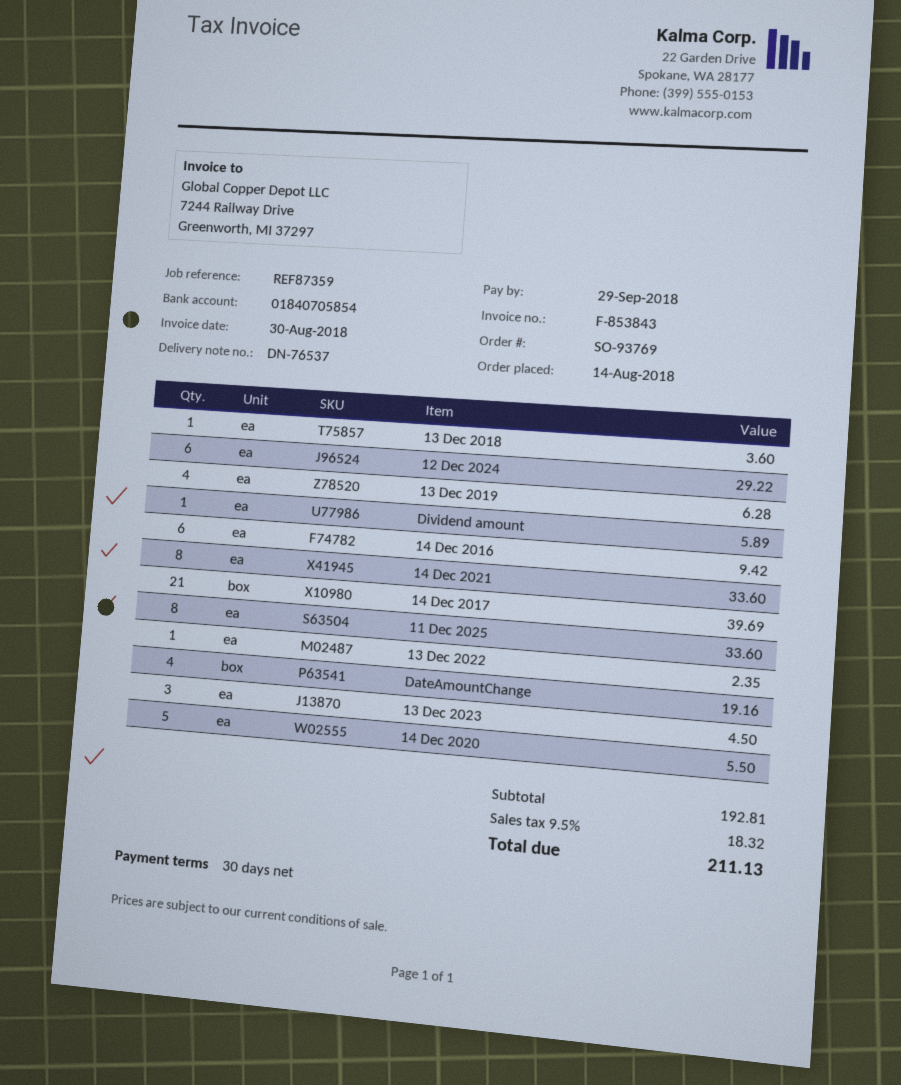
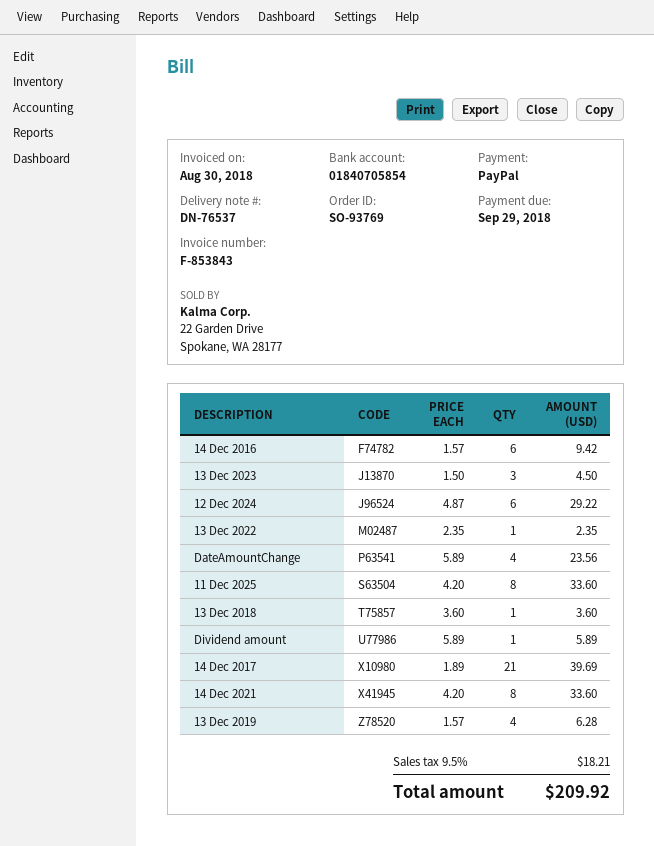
DateAmountChange: 4 for 19.16 -> 4 for 23.56
14 Dec 2020: 5 for 5.50 -> none
tax: 9.5% = 18.32 -> 9.5% = 18.21
total: 211.13 -> 209.92

